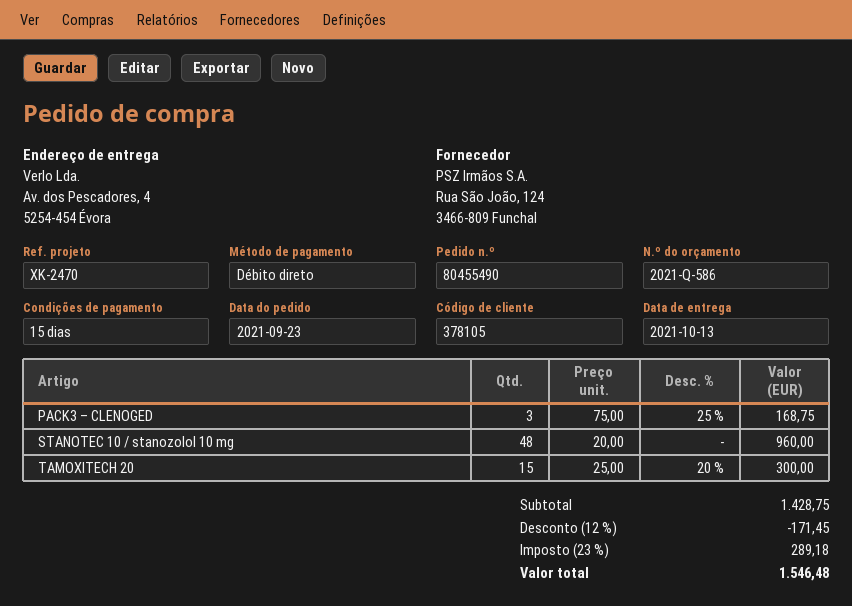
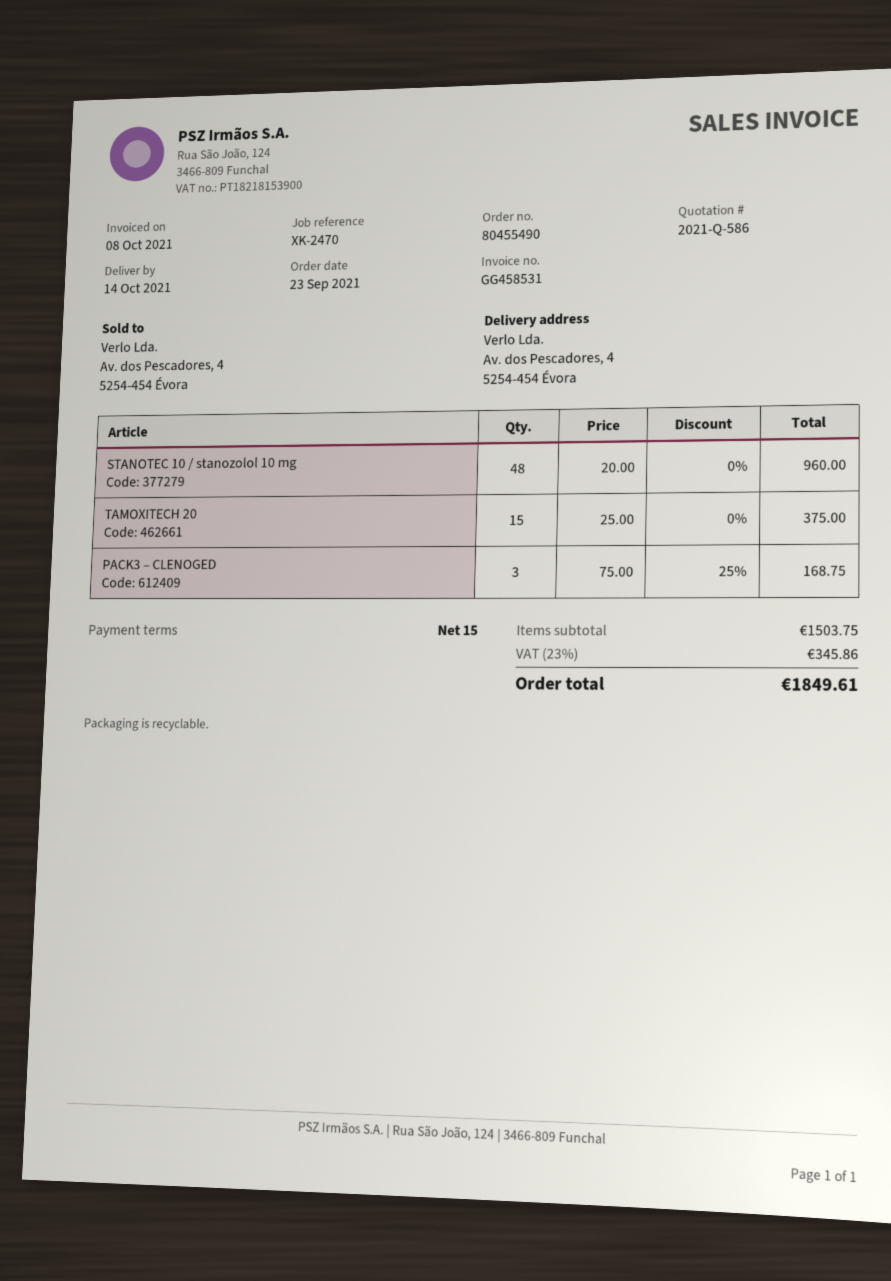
delivery date: 2021-10-13 -> 2021-10-14
TAMOXITECH 20: 15 x 25.00 - 20% = 300.00 -> 15 x 25.00 = 375.00
subtotal: 1428.75 -> 1503.75
discount: 12% = 171.45 -> none
tax: 23% = 289.18 -> 23% = 345.86
total: 1546.48 -> 1849.61

